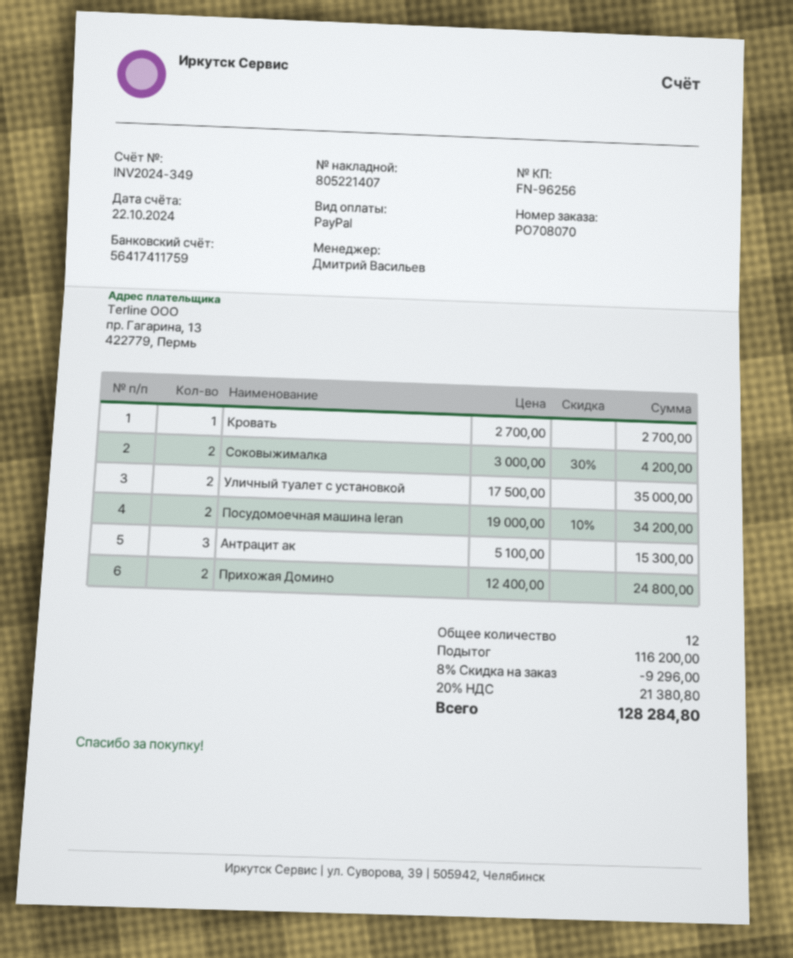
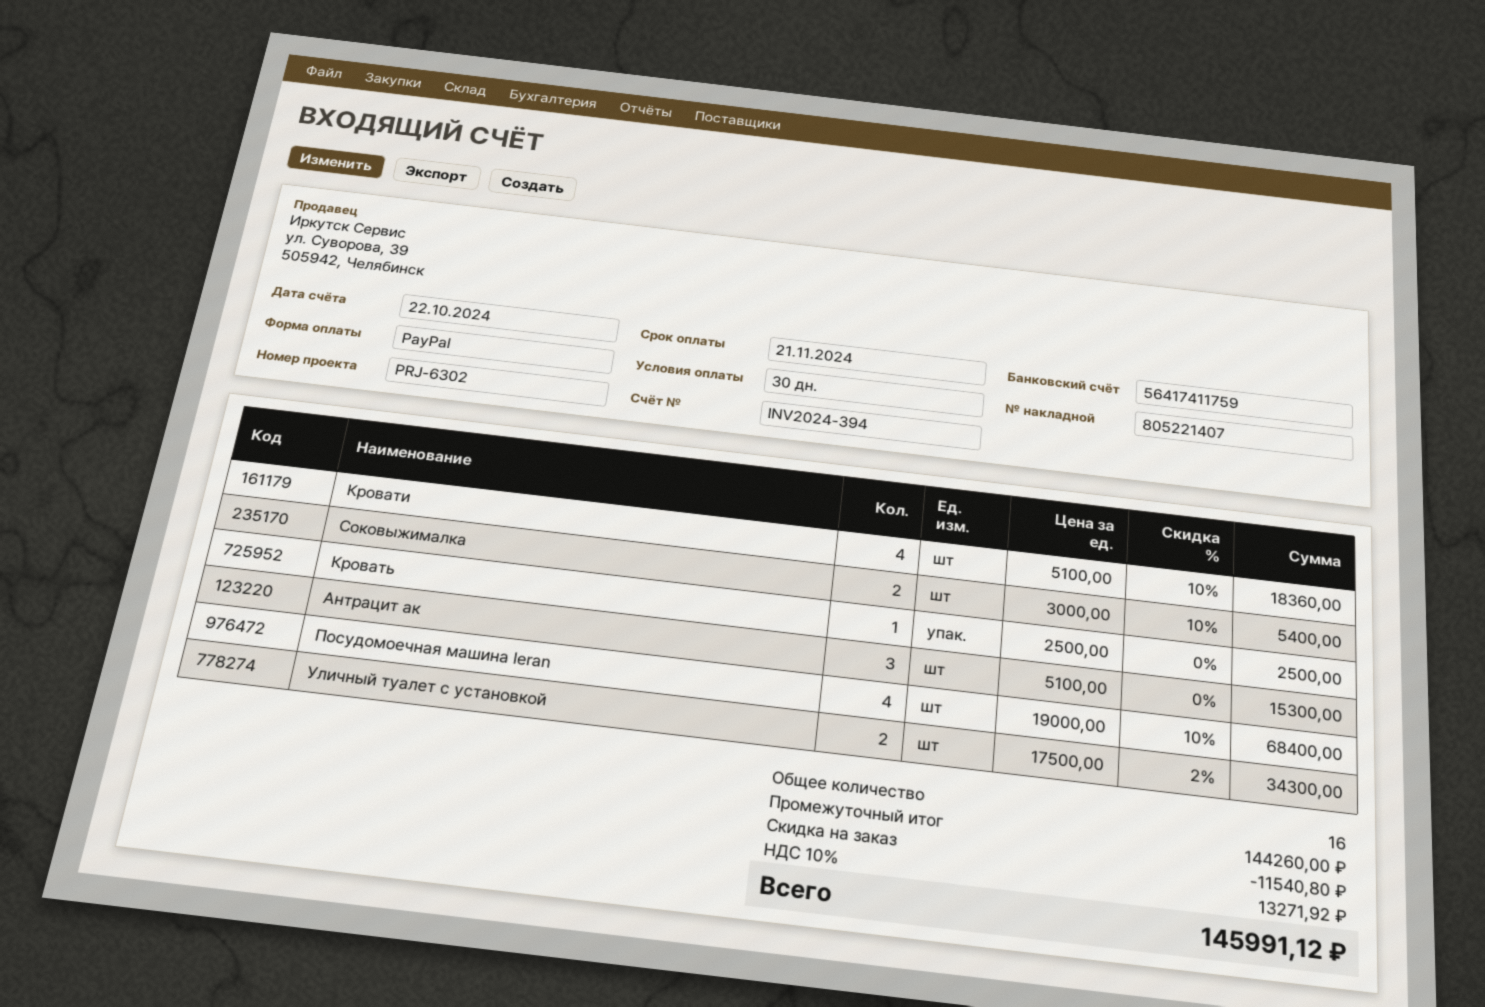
invoice number: INV2024-349 -> INV2024-394
Кровать: 1 x 2700.00 = 2700.00 -> 1 x 2500.00 = 2500.00
Соковыжималка: 2 x 3000.00 - 30% = 4200.00 -> 2 x 3000.00 - 10% = 5400.00
Уличный туалет с установкой: 2 x 17500.00 = 35000.00 -> 2 x 17500.00 - 2% = 34300.00
Посудомоечная машина leran: 2 x 19000.00 - 10% = 34200.00 -> 4 x 19000.00 - 10% = 68400.00
Прихожая Домино: 2 x 12400.00 = 24800.00 -> none
Кровати: none -> 4 x 5100.00 - 10% = 18360.00
total quantity: 12 -> 16
subtotal: 116200.00 -> 144260.00
discount: 9296.00 -> 11540.80
tax: 20% = 21380.80 -> 10% = 13271.92
total: 128284.80 -> 145991.12

